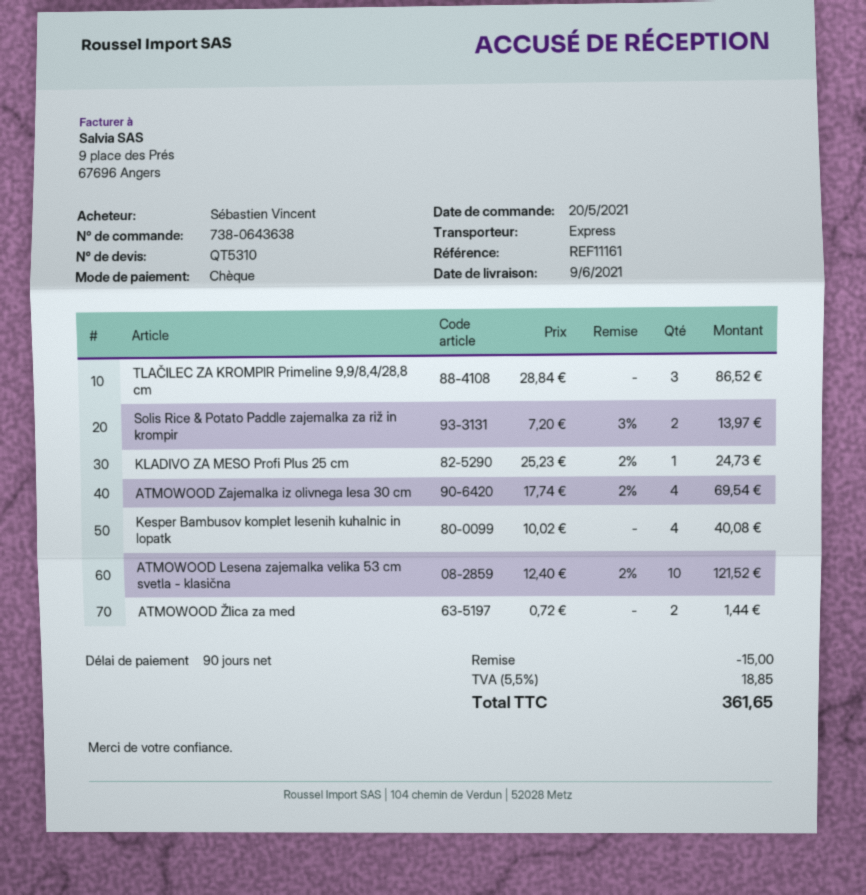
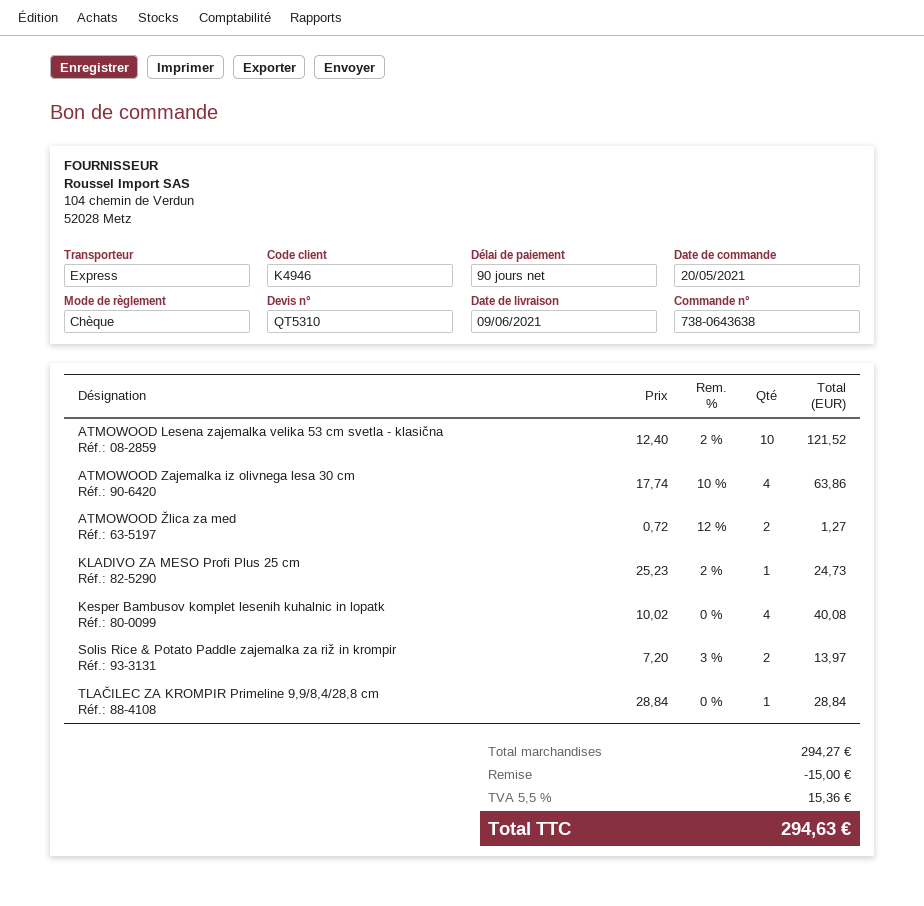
TLAČILEC ZA KROMPIR Primeline 9,9/8,4/28,8 cm: 3 x 28.84 = 86.52 -> 1 x 28.84 = 28.84
ATMOWOOD Zajemalka iz olivnega lesa 30 cm: 4 x 17.74 - 2% = 69.54 -> 4 x 17.74 - 10% = 63.86
ATMOWOOD Žlica za med: 2 x 0.72 = 1.44 -> 2 x 0.72 - 12% = 1.27
tax: 5.5% = 18.85 -> 5.5% = 15.36
total: 361.65 -> 294.63

